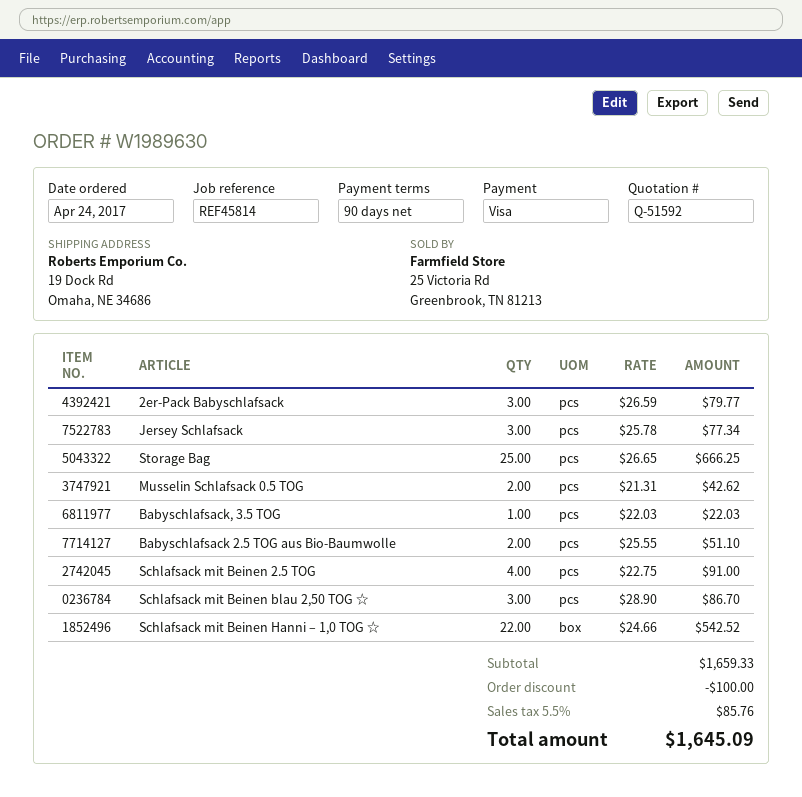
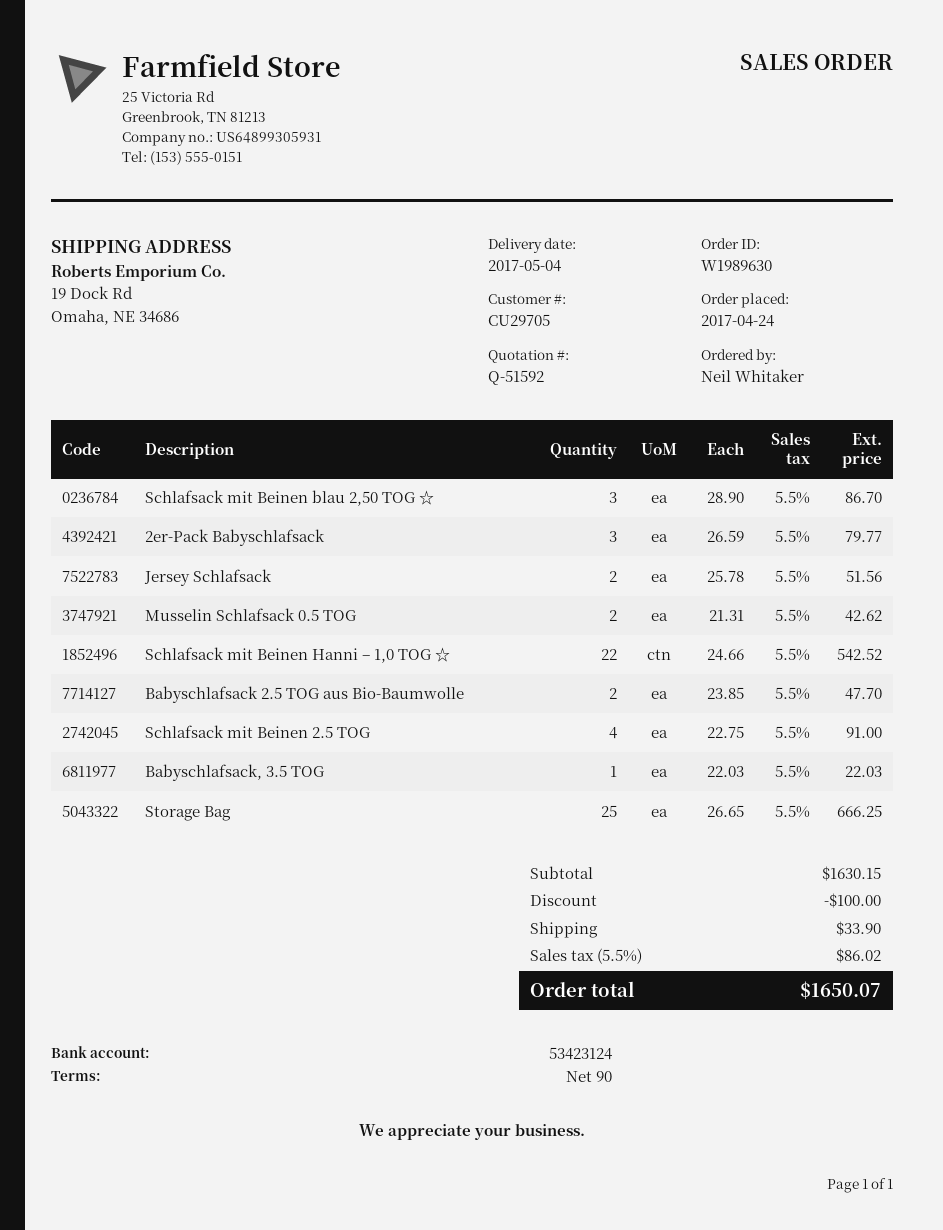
Jersey Schlafsack: 3 x 25.78 = 77.34 -> 2 x 25.78 = 51.56
Babyschlafsack 2.5 TOG aus Bio-Baumwolle: 2 x 25.55 = 51.10 -> 2 x 23.85 = 47.70
subtotal: 1659.33 -> 1630.15
shipping: none -> 33.90
tax: 5.5% = 85.76 -> 5.5% = 86.02
total: 1645.09 -> 1650.07

